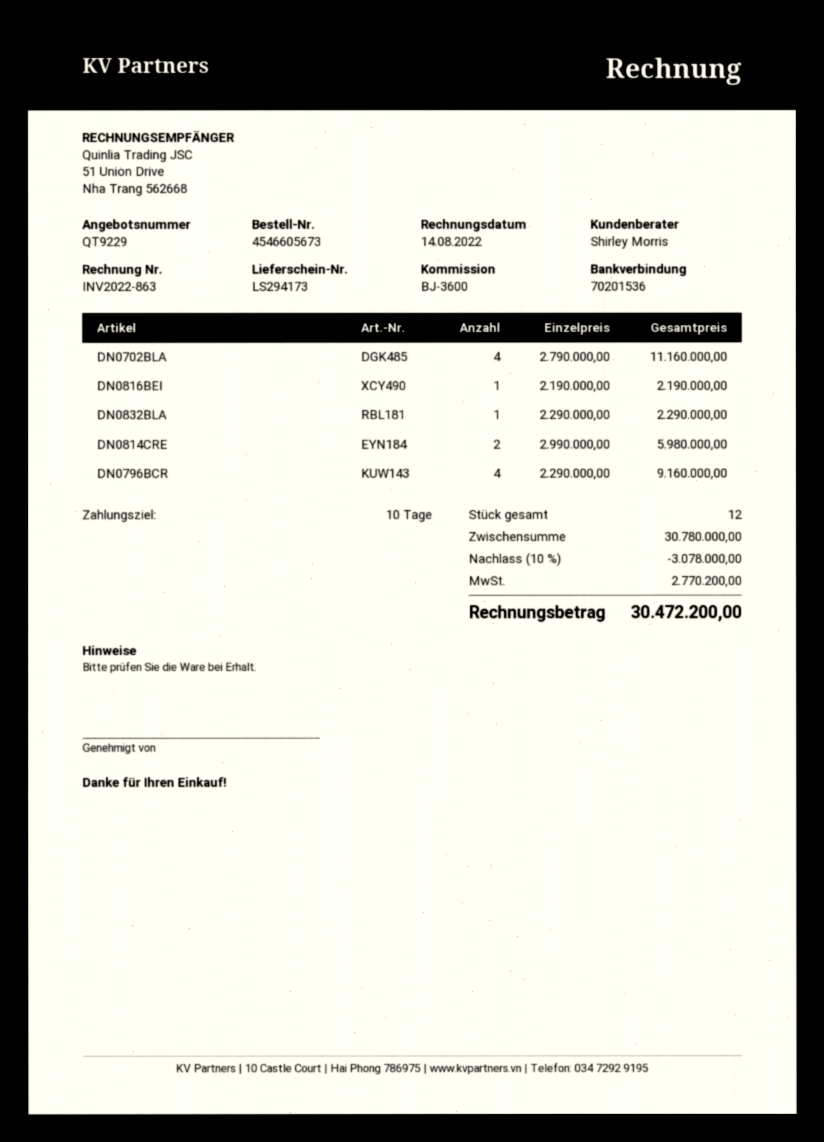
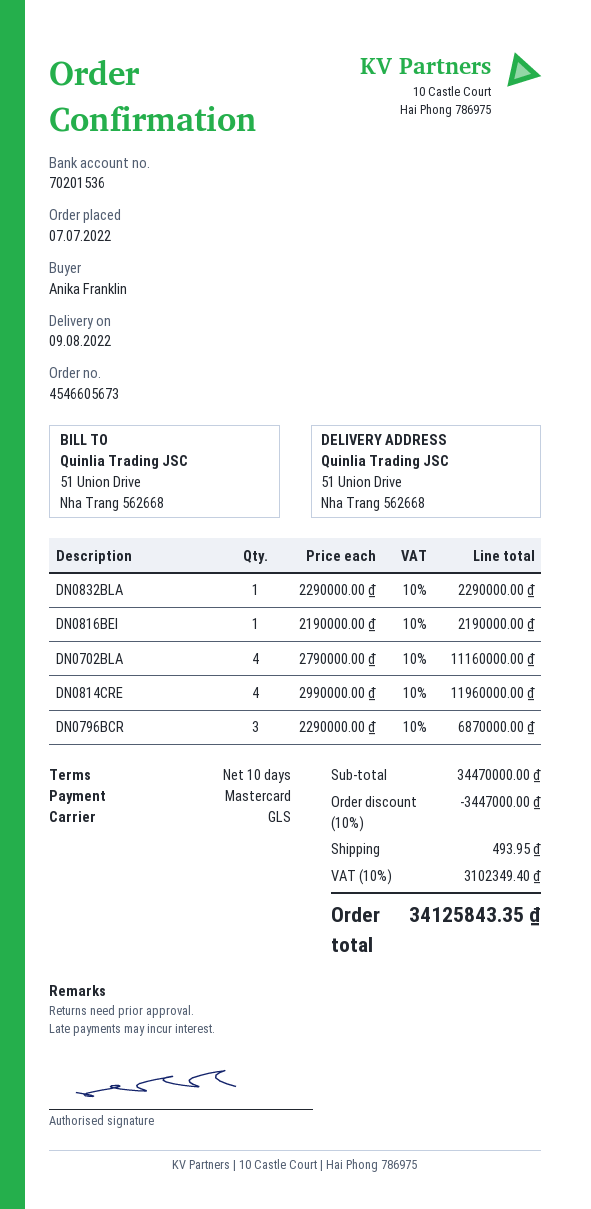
DN0814CRE: 2 x 2990000.00 = 5980000.00 -> 4 x 2990000.00 = 11960000.00
DN0796BCR: 4 x 2290000.00 = 9160000.00 -> 3 x 2290000.00 = 6870000.00
subtotal: 30780000.00 -> 34470000.00
discount: 10% = 3078000.00 -> 10% = 3447000.00
shipping: none -> 493.95
tax: 2770200.00 -> 3102349.40
total: 30472200.00 -> 34125843.35

